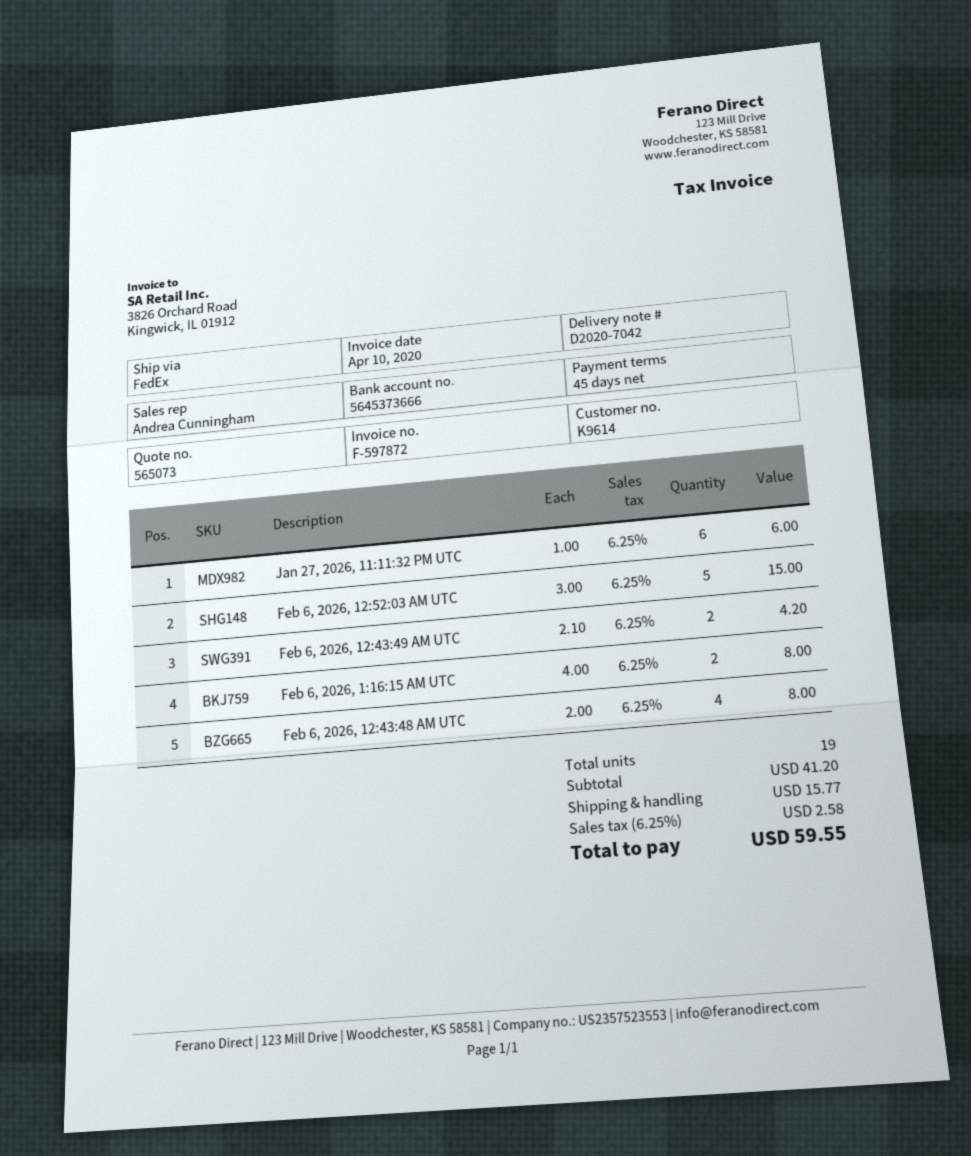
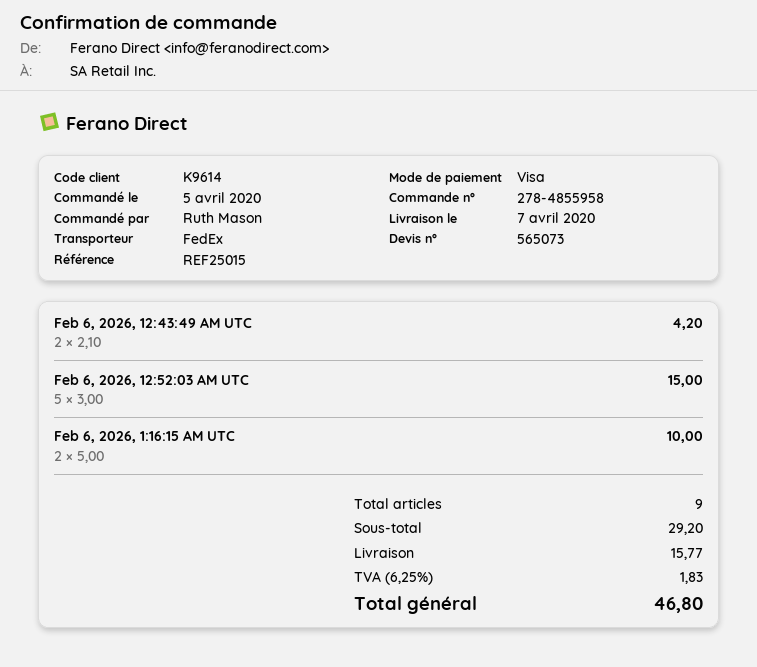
Jan 27, 2026, 11:11:32 PM UTC: 6 x 1.00 = 6.00 -> none
Feb 6, 2026, 1:16:15 AM UTC: 2 x 4.00 = 8.00 -> 2 x 5.00 = 10.00
Feb 6, 2026, 12:43:48 AM UTC: 4 x 2.00 = 8.00 -> none
total quantity: 19 -> 9
subtotal: 41.20 -> 29.20
tax: 6.25% = 2.58 -> 6.25% = 1.83
total: 59.55 -> 46.80

